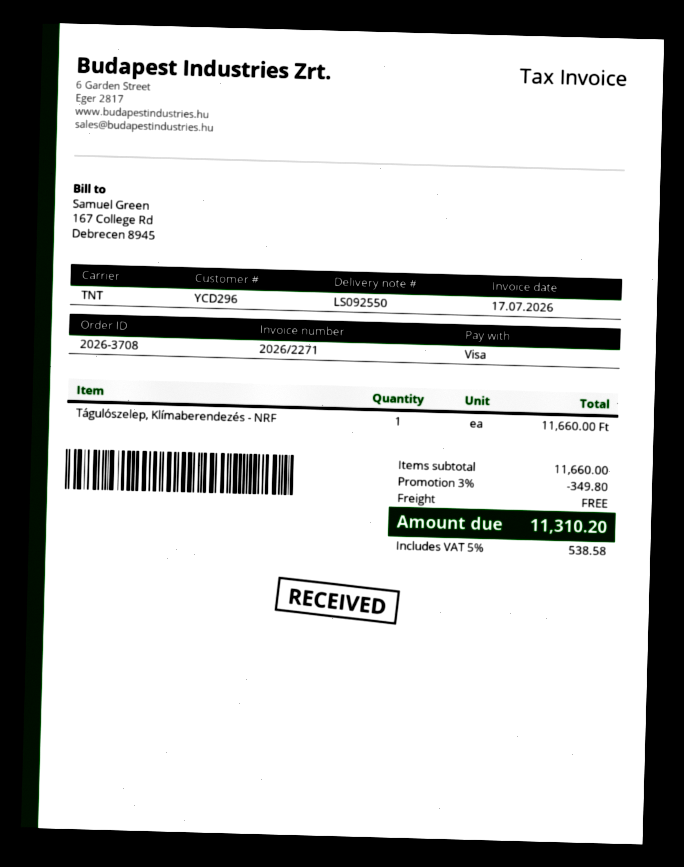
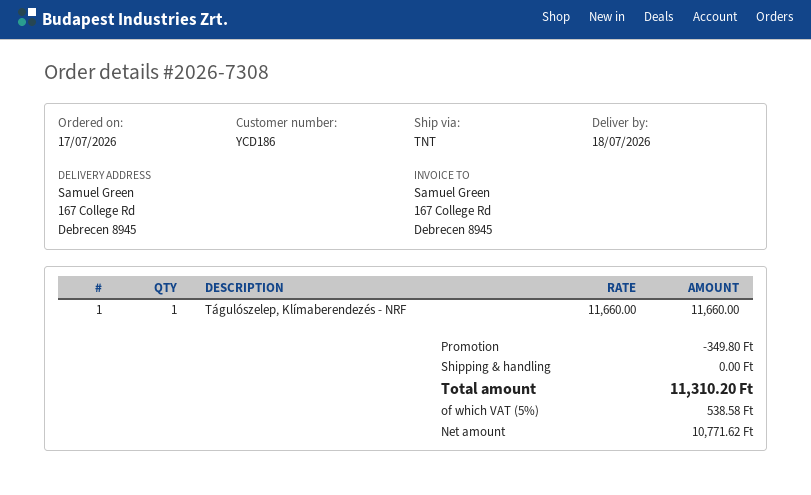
order number: 2026-3708 -> 2026-7308
customer number: YCD296 -> YCD186

